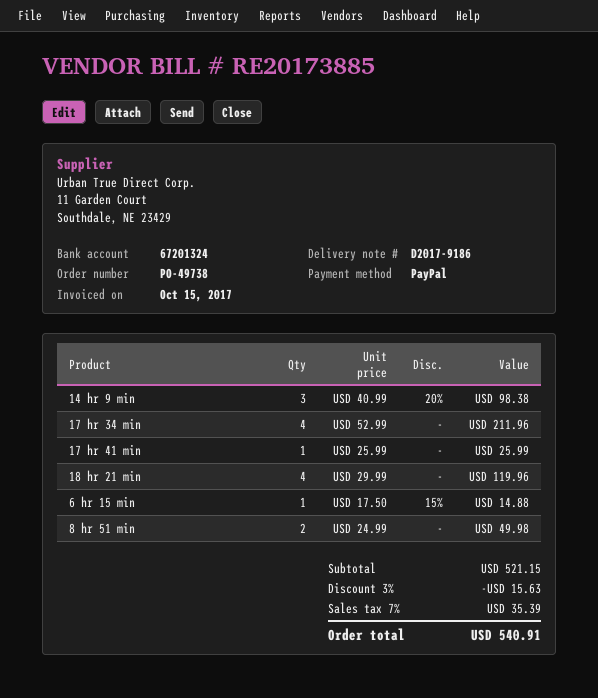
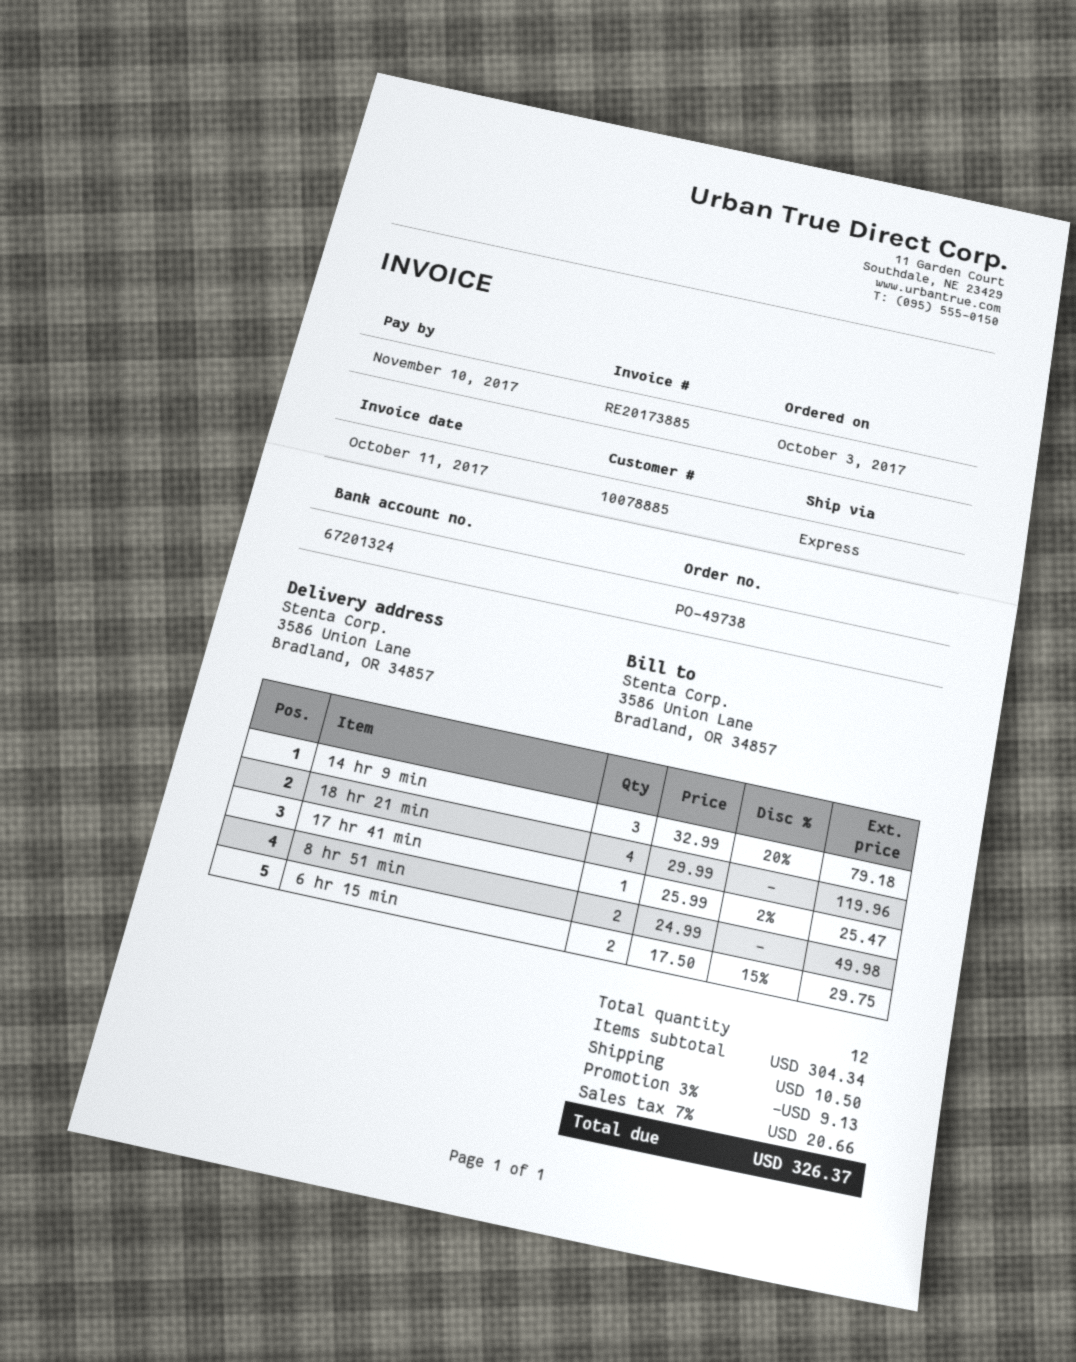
invoice date: 2017-10-15 -> 2017-10-11
14 hr 9 min: 3 x 40.99 - 20% = 98.38 -> 3 x 32.99 - 20% = 79.18
17 hr 34 min: 4 x 52.99 = 211.96 -> none
17 hr 41 min: 1 x 25.99 = 25.99 -> 1 x 25.99 - 2% = 25.47
6 hr 15 min: 1 x 17.50 - 15% = 14.88 -> 2 x 17.50 - 15% = 29.75
subtotal: 521.15 -> 304.34
discount: 3% = 15.63 -> 3% = 9.13
shipping: none -> 10.50
tax: 7% = 35.39 -> 7% = 20.66
total: 540.91 -> 326.37

